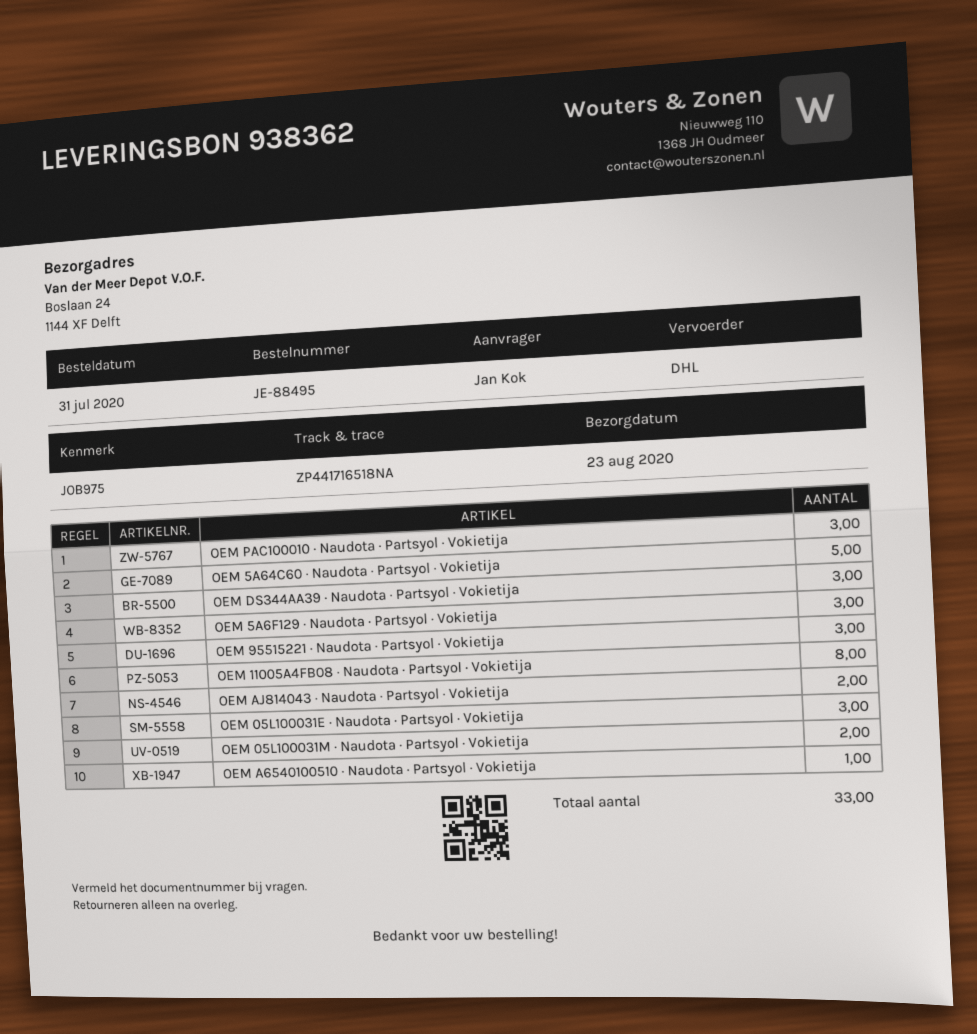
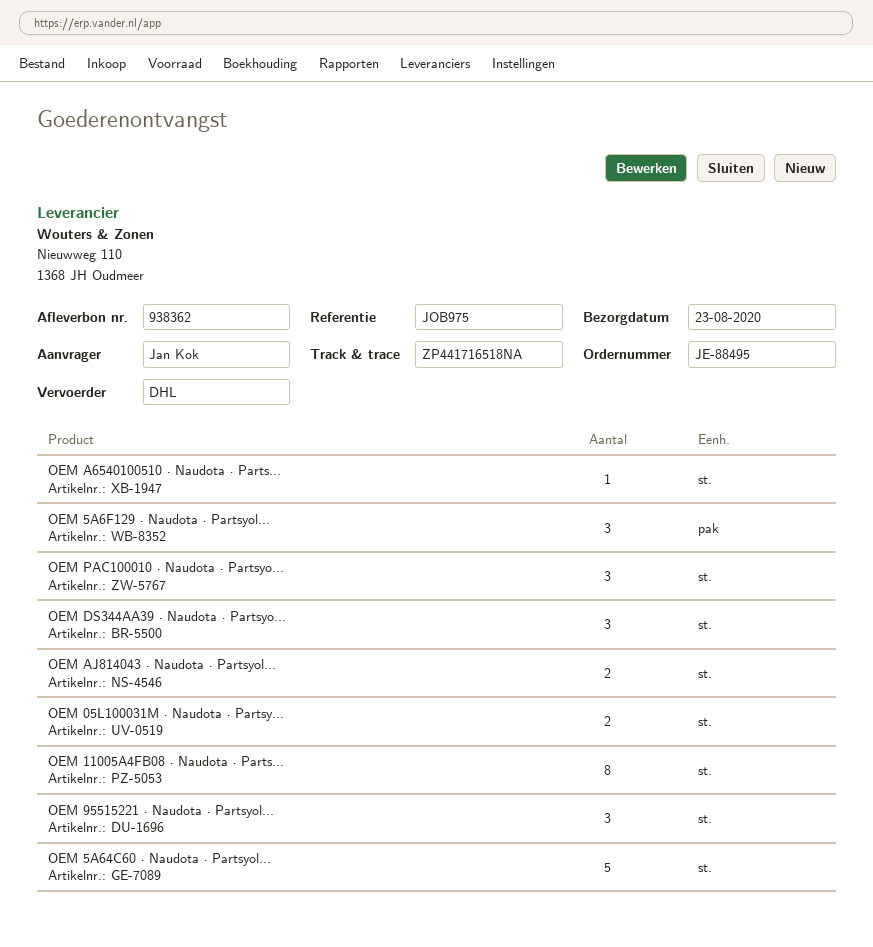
OEM 05L100031E · Naudota · Partsyol · Vokietija: 3 -> none

